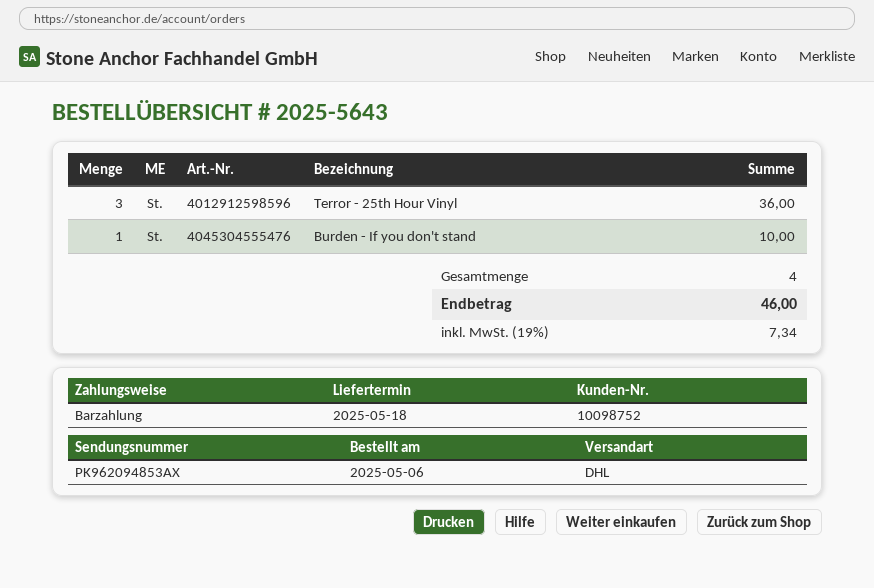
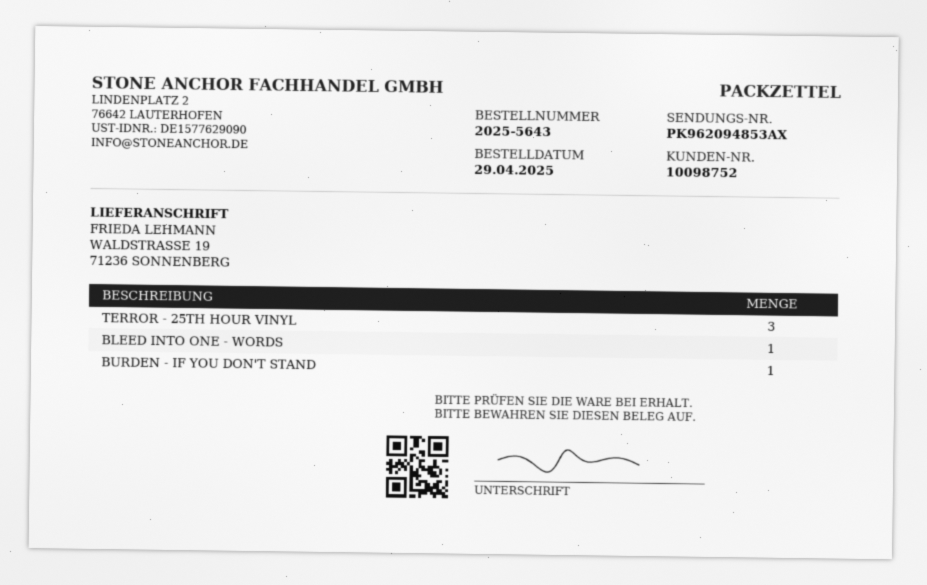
order date: 2025-05-06 -> 2025-04-29
BLEED INTO ONE - WORDS: none -> 1

